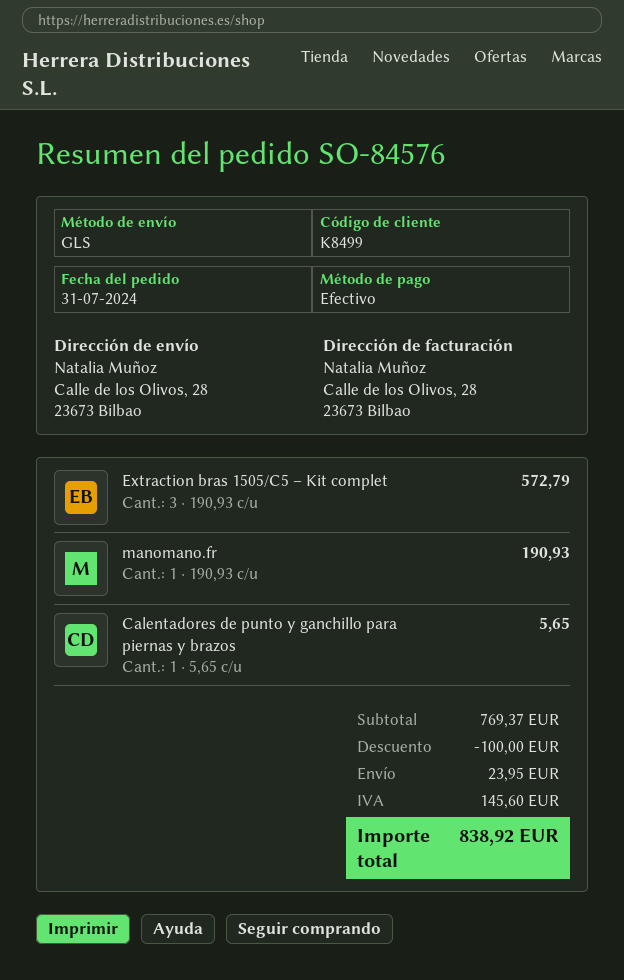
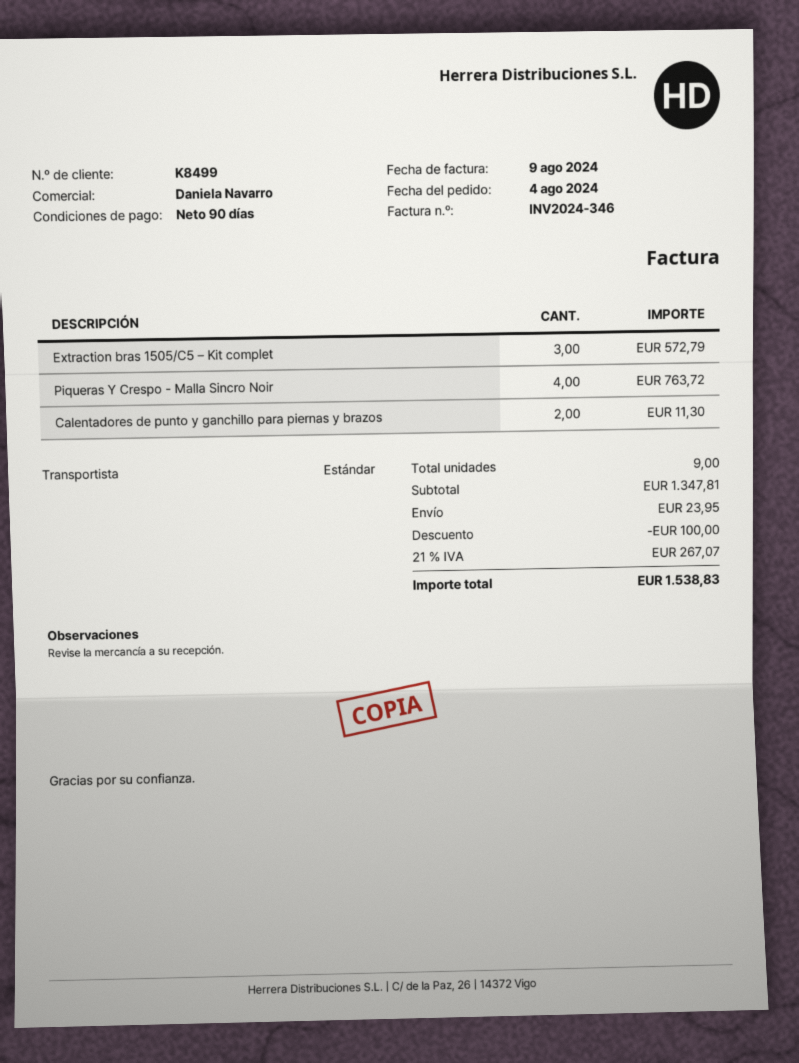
order date: 2024-07-31 -> 2024-08-04
shipping method: GLS -> standard
manomano.fr: 1 for 190.93 -> none
Calentadores de punto y ganchillo para piernas y brazos: 1 for 5.65 -> 2 for 11.30
Piqueras Y Crespo - Malla Sincro Noir: none -> 4 for 763.72
subtotal: 769.37 -> 1347.81
tax: 145.60 -> 267.07
total: 838.92 -> 1538.83

